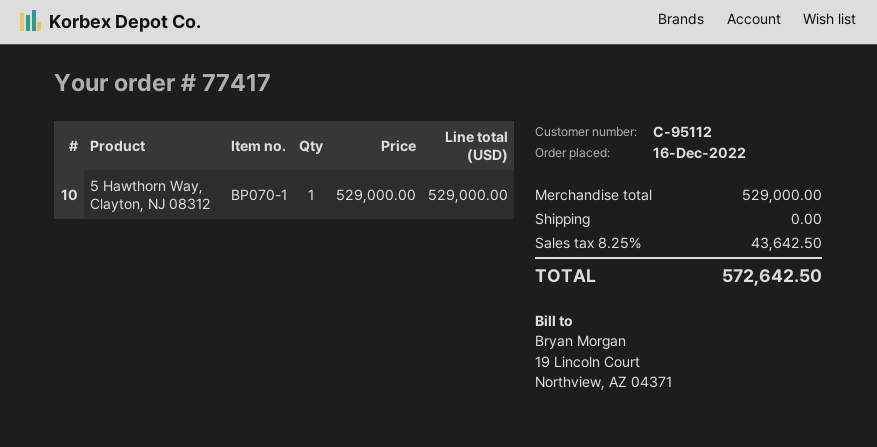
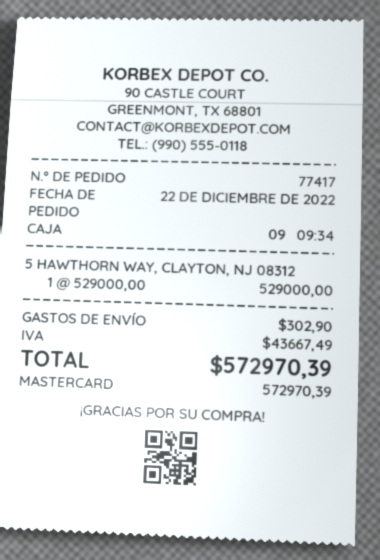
order date: 2022-12-16 -> 2022-12-22
shipping: 0.00 -> 302.90
tax: 43642.50 -> 43667.49
total: 572642.50 -> 572970.39

